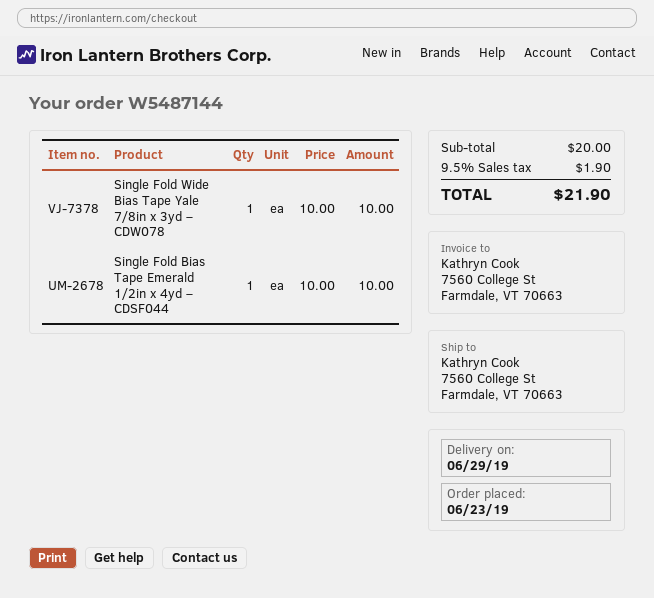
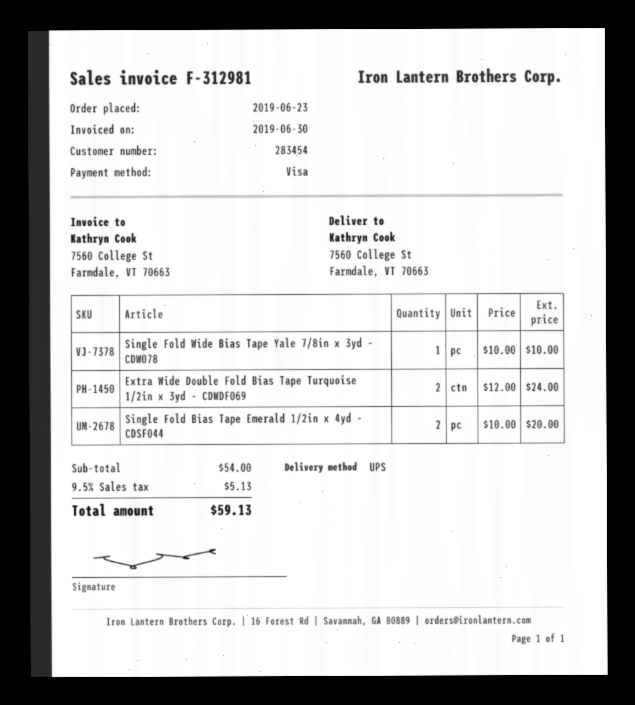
Single Fold Bias Tape Emerald 1/2in x 4yd – CDSF044: 1 x 10.00 = 10.00 -> 2 x 10.00 = 20.00
Extra Wide Double Fold Bias Tape Turquoise 1/2in x 3yd – CDWDF069: none -> 2 x 12.00 = 24.00
subtotal: 20.00 -> 54.00
tax: 9.5% = 1.90 -> 9.5% = 5.13
total: 21.90 -> 59.13

